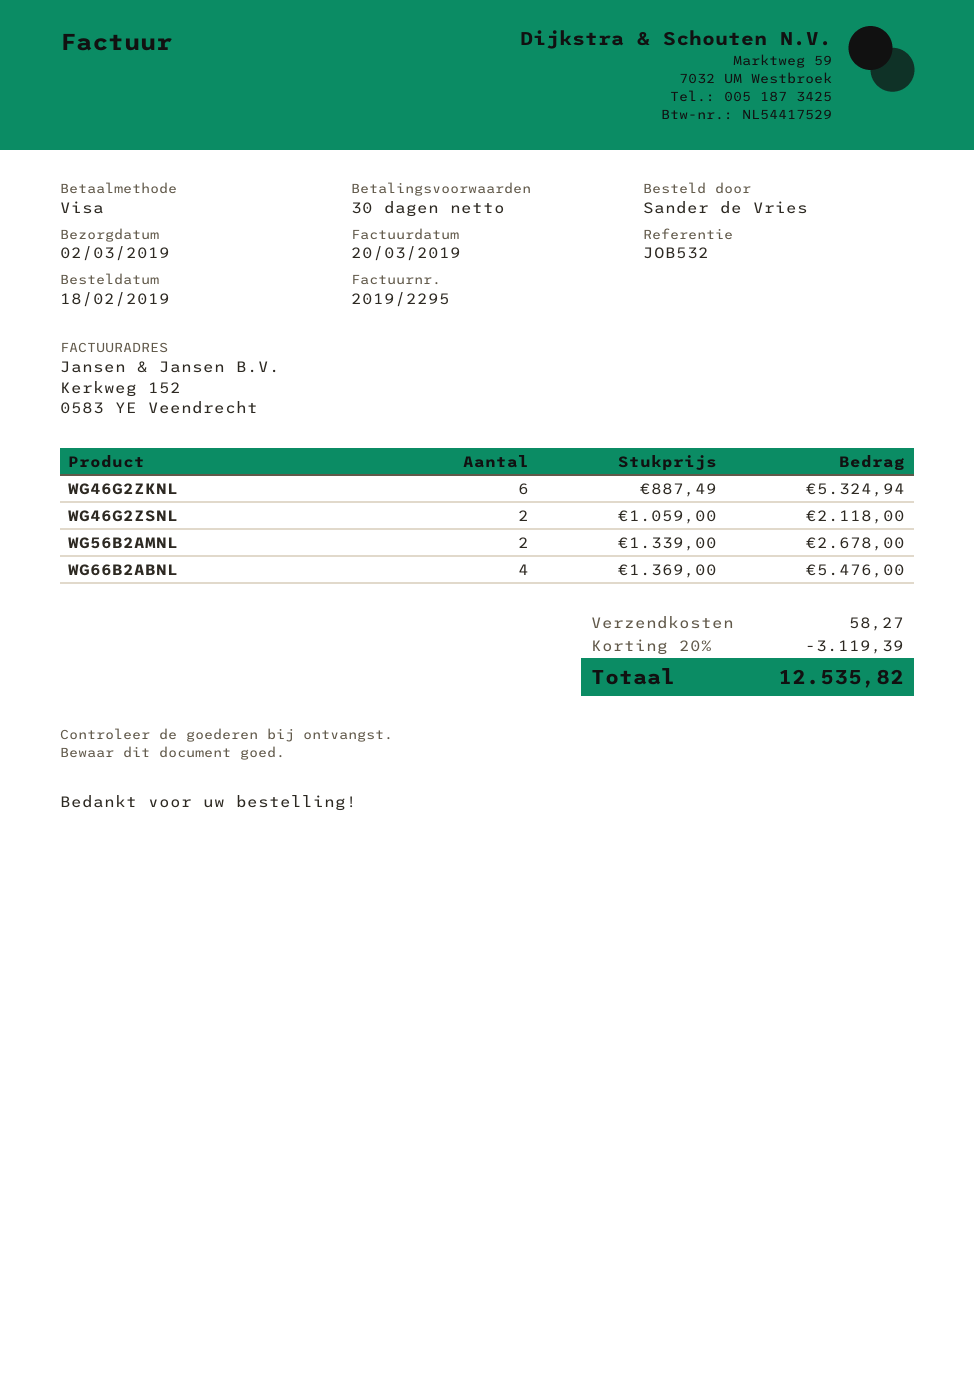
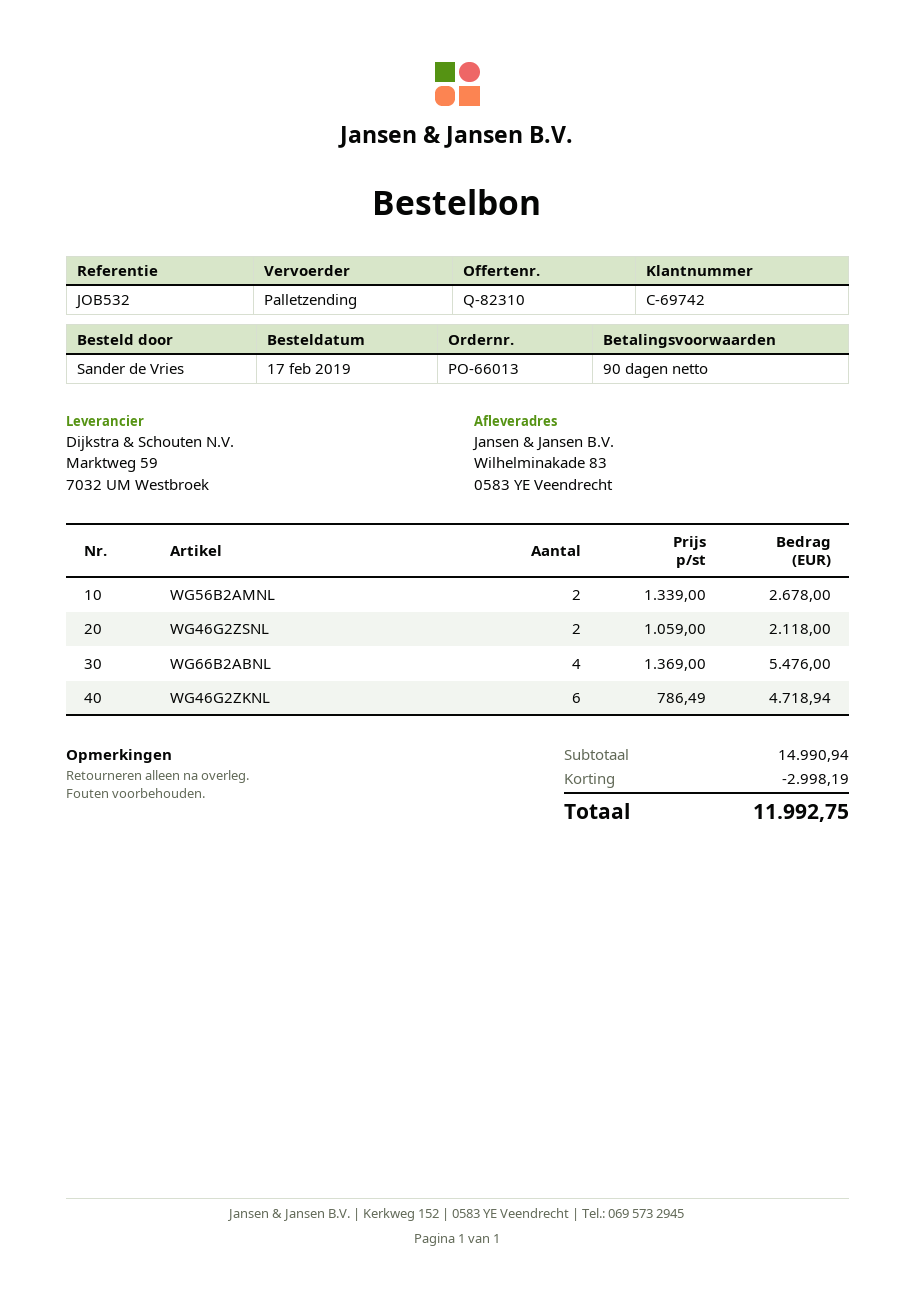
order date: 2019-02-18 -> 2019-02-17
payment terms: 30 days -> 90 days
WG46G2ZKNL: 6 x 887.49 = 5324.94 -> 6 x 786.49 = 4718.94
discount: 3119.39 -> 2998.19
shipping: 58.27 -> none
total: 12535.82 -> 11992.75

